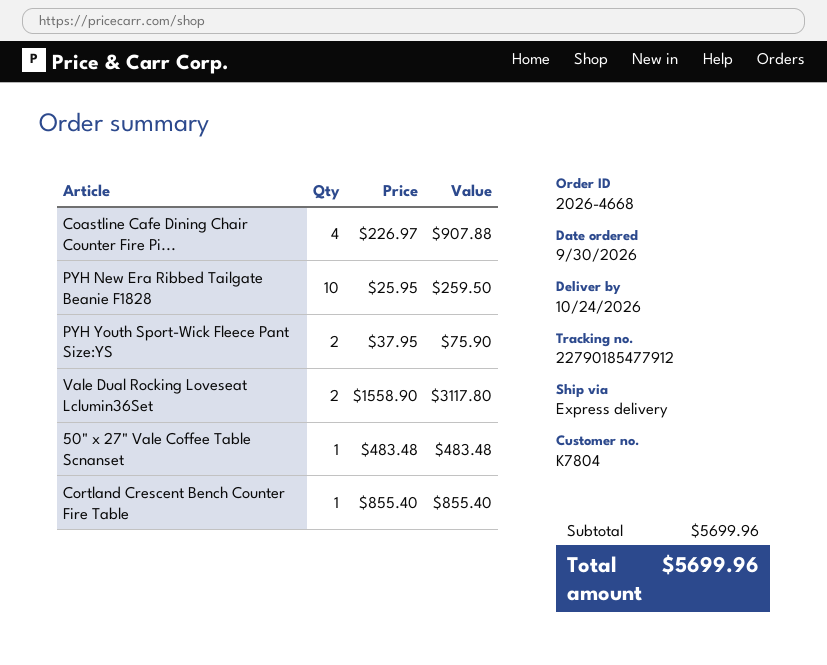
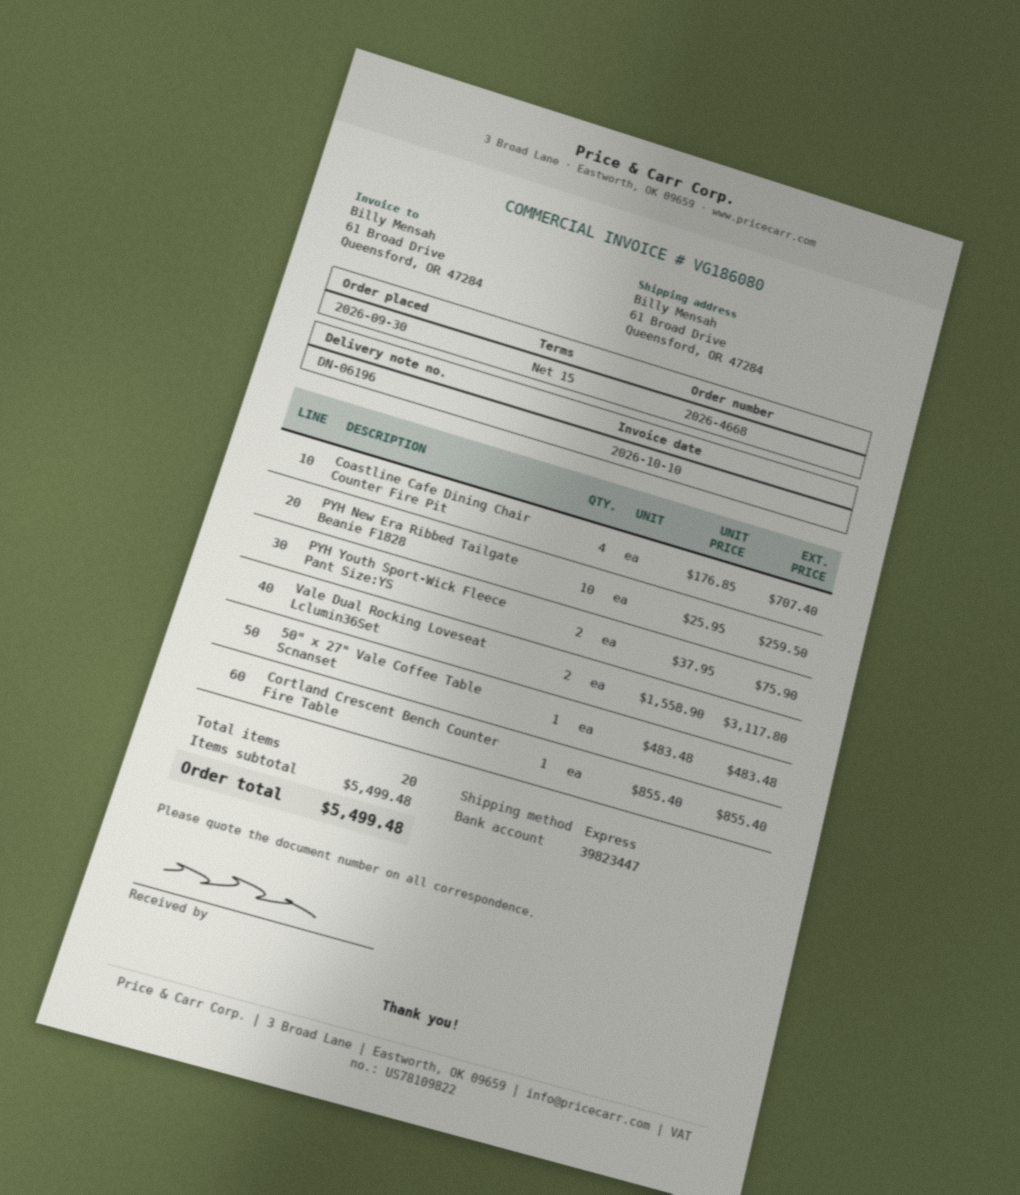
Coastline Cafe Dining Chair Counter Fire Pi...: 4 x 226.97 = 907.88 -> 4 x 176.85 = 707.40
subtotal: 5699.96 -> 5499.48
total: 5699.96 -> 5499.48

